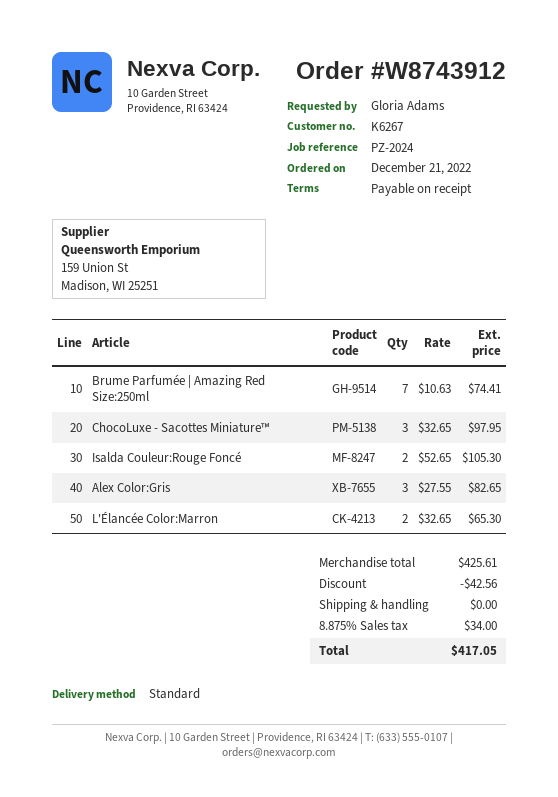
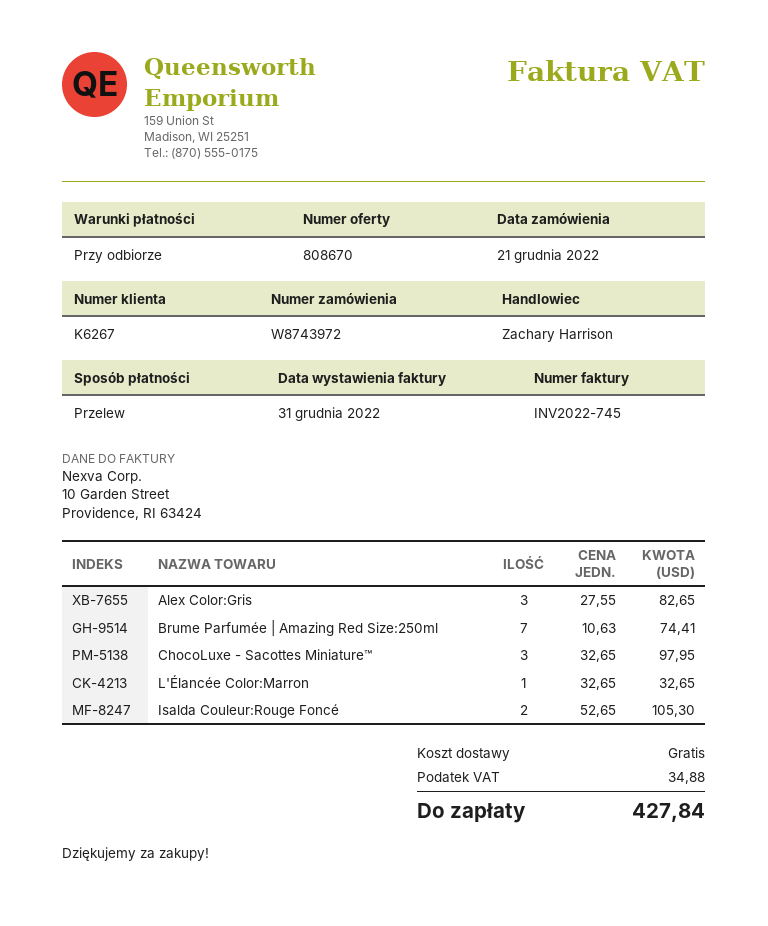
order number: W8743912 -> W8743972
L'Élancée Color:Marron: 2 x 32.65 = 65.30 -> 1 x 32.65 = 32.65
discount: 42.56 -> none
tax: 34.00 -> 34.88
total: 417.05 -> 427.84

